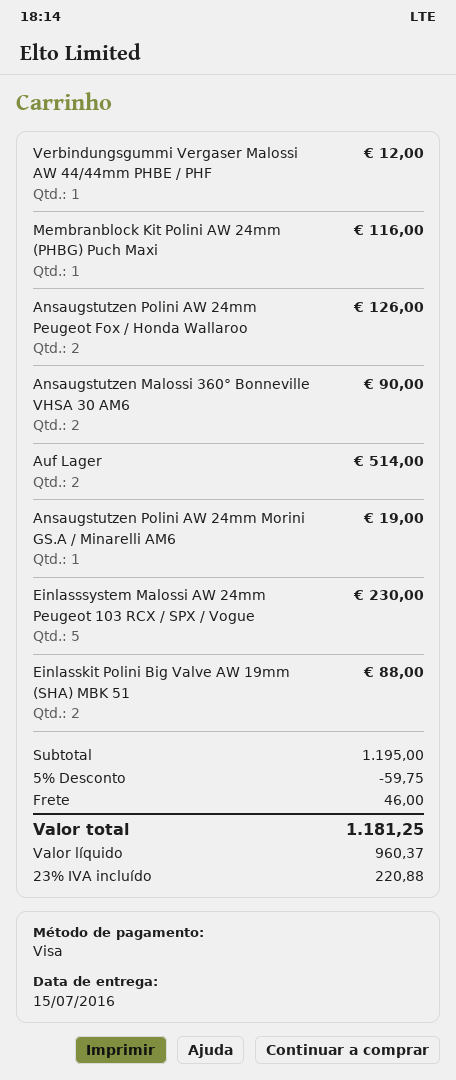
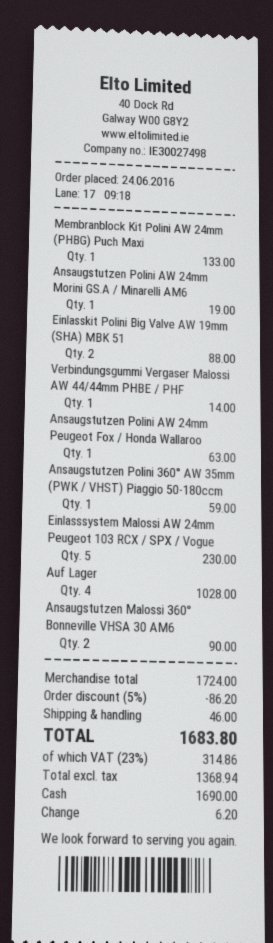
payment method: Visa -> cash
Verbindungsgummi Vergaser Malossi AW 44/44mm PHBE / PHF: 1 for 12.00 -> 1 for 14.00
Membranblock Kit Polini AW 24mm (PHBG) Puch Maxi: 1 for 116.00 -> 1 for 133.00
Ansaugstutzen Polini AW 24mm Peugeot Fox / Honda Wallaroo: 2 for 126.00 -> 1 for 63.00
Auf Lager: 2 for 514.00 -> 4 for 1028.00
Ansaugstutzen Polini 360° AW 35mm (PWK / VHST) Piaggio 50-180ccm: none -> 1 for 59.00
subtotal: 1195.00 -> 1724.00
discount: 5% = 59.75 -> 5% = 86.20
net: 960.37 -> 1368.94
tax: 23% = 220.88 -> 23% = 314.86
total: 1181.25 -> 1683.80

